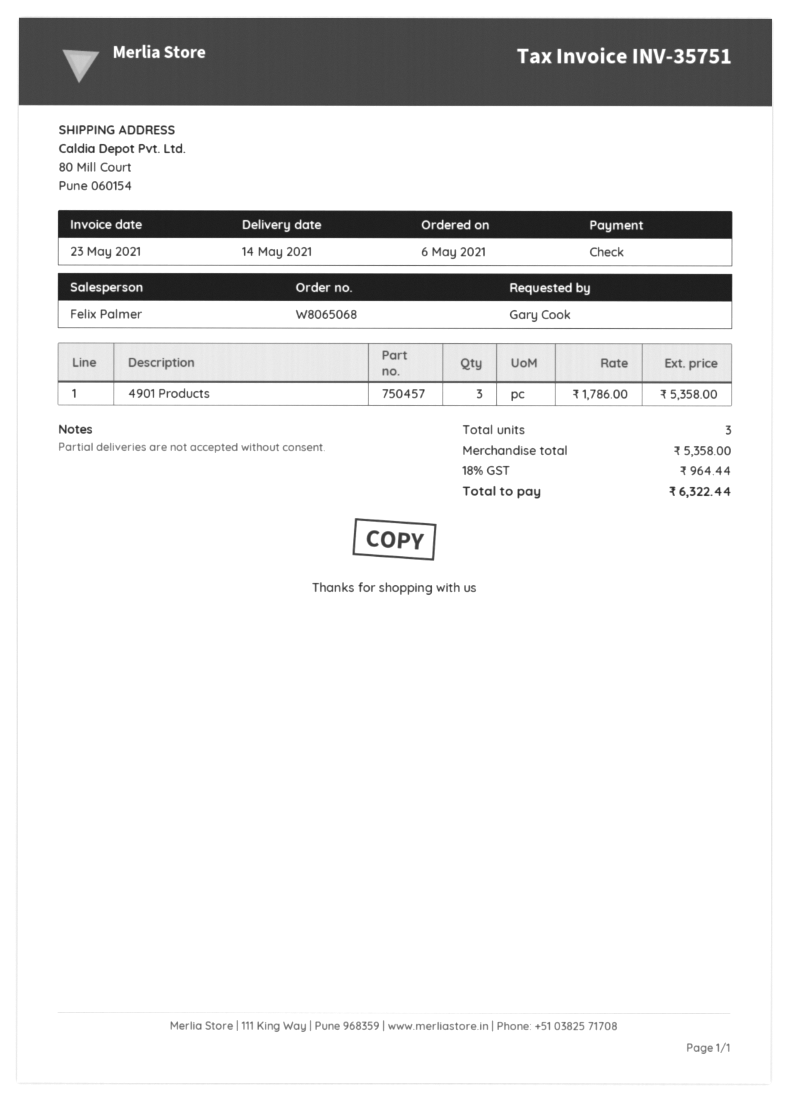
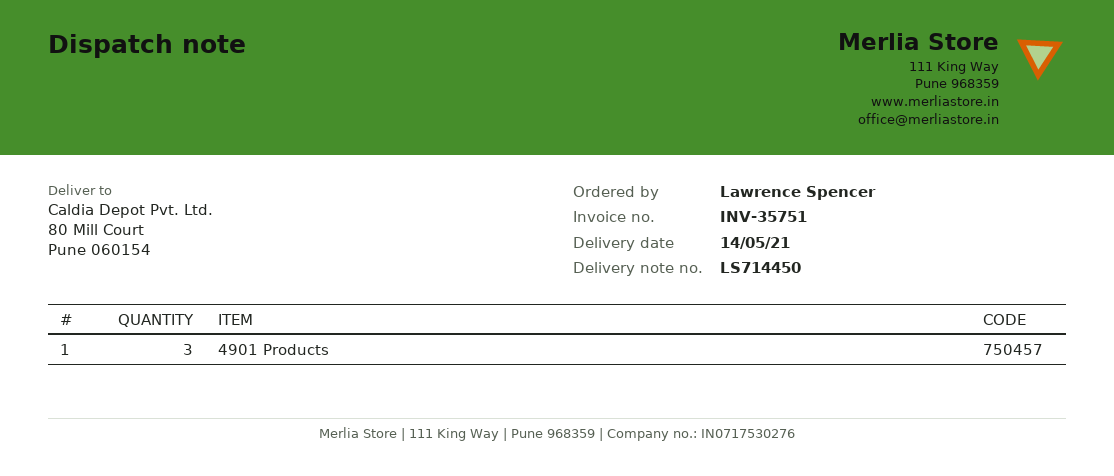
ordered by: Gary Cook -> Lawrence Spencer

